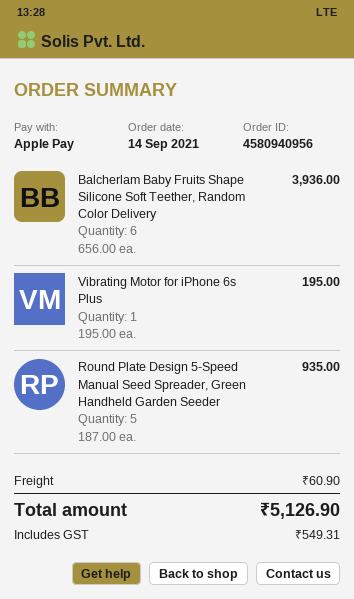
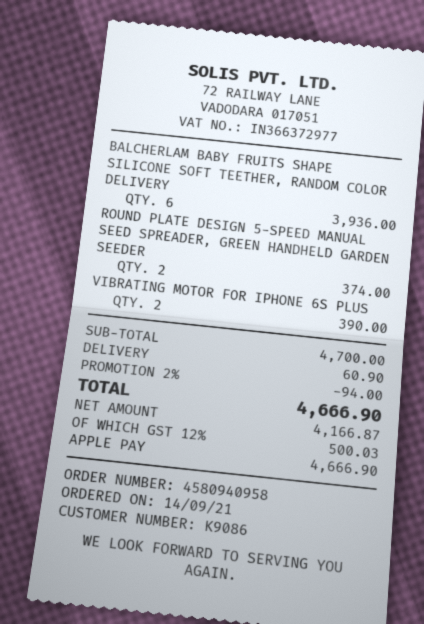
order number: 4580940956 -> 4580940958
Vibrating Motor for iPhone 6s Plus: 1 for 195.00 -> 2 for 390.00
Round Plate Design 5-Speed Manual Seed Spreader, Green Handheld Garden Seeder: 5 for 935.00 -> 2 for 374.00
discount: none -> 2% = 94.00
tax: 549.31 -> 500.03
total: 5126.90 -> 4666.90

